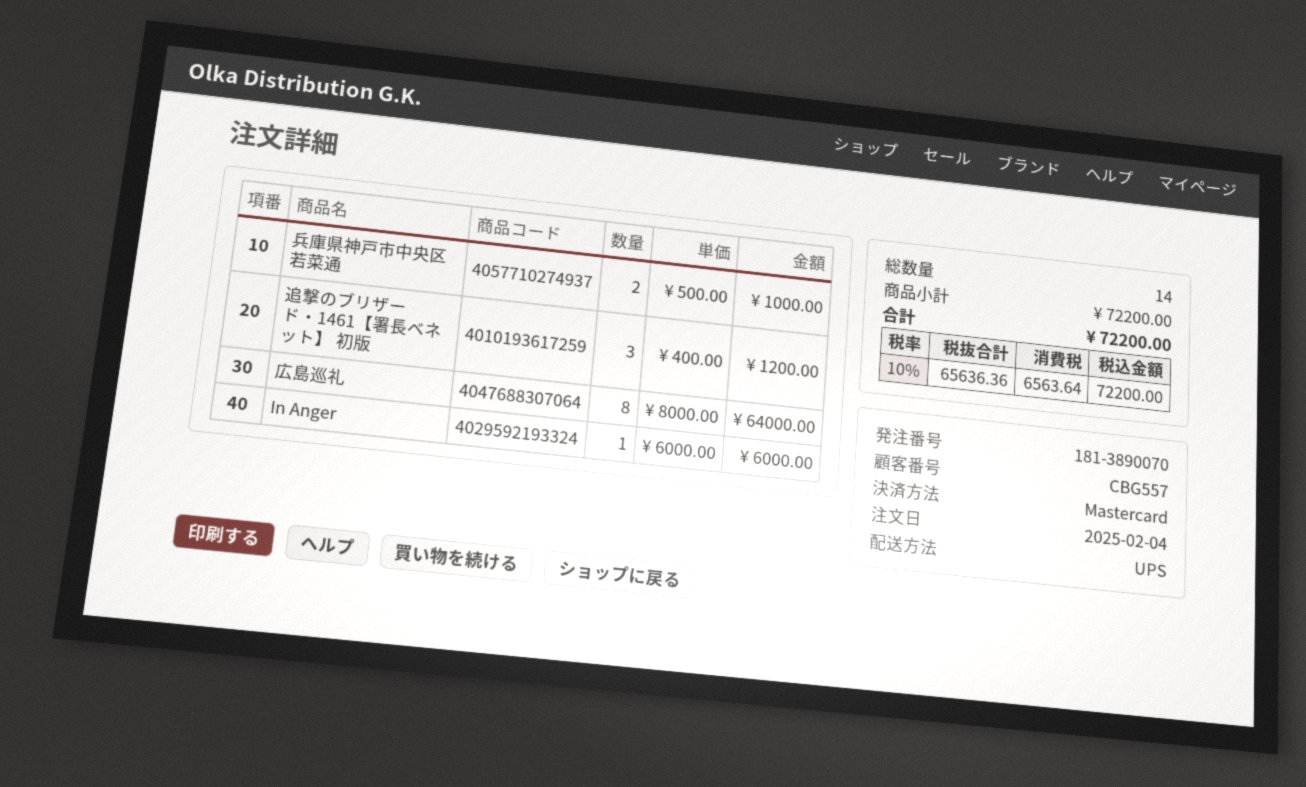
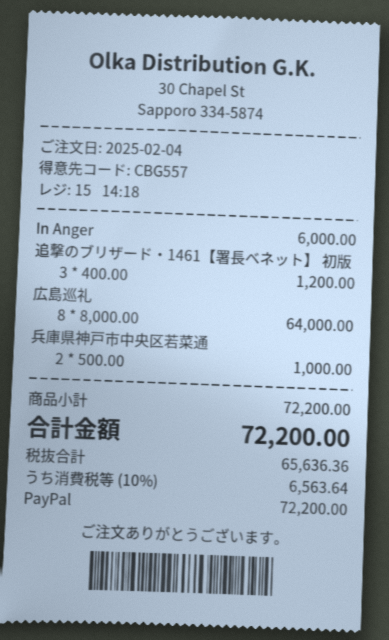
payment method: Mastercard -> PayPal

